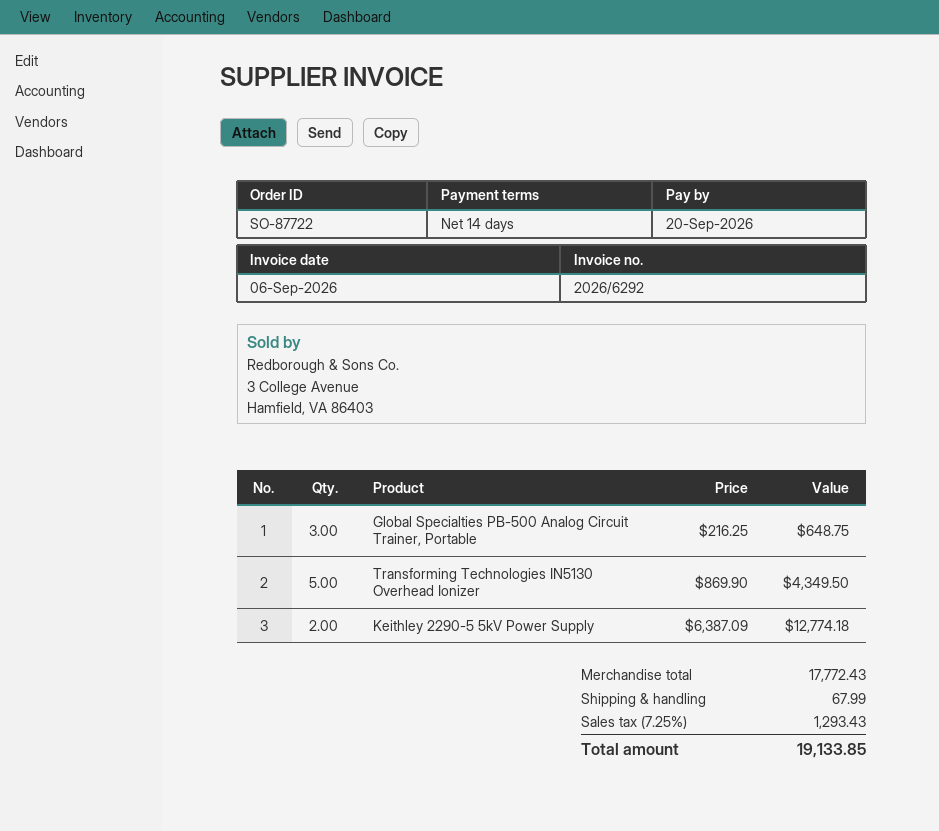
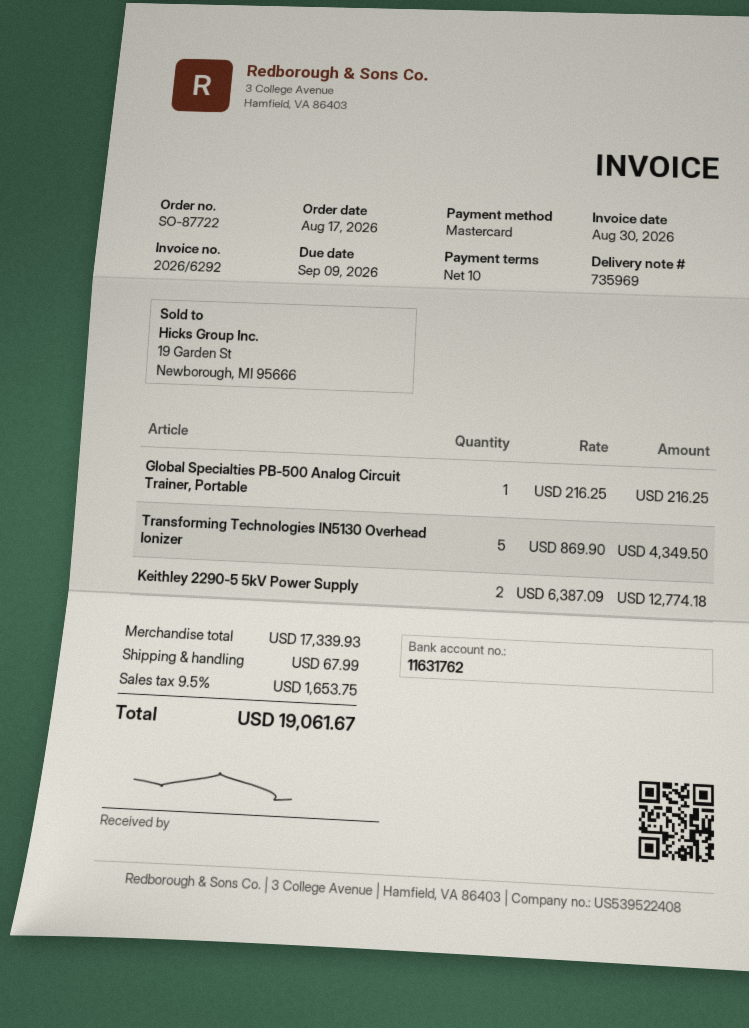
invoice date: 2026-09-06 -> 2026-08-30
payment terms: 14 days -> 10 days
due date: 2026-09-20 -> 2026-09-09
Global Specialties PB-500 Analog Circuit Trainer, Portable: 3 x 216.25 = 648.75 -> 1 x 216.25 = 216.25
subtotal: 17772.43 -> 17339.93
tax: 7.25% = 1293.43 -> 9.5% = 1653.75
total: 19133.85 -> 19061.67

